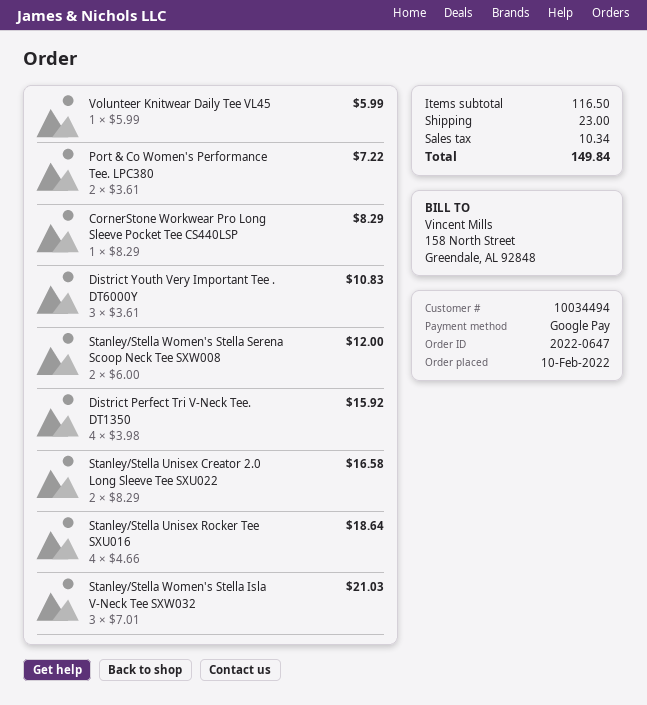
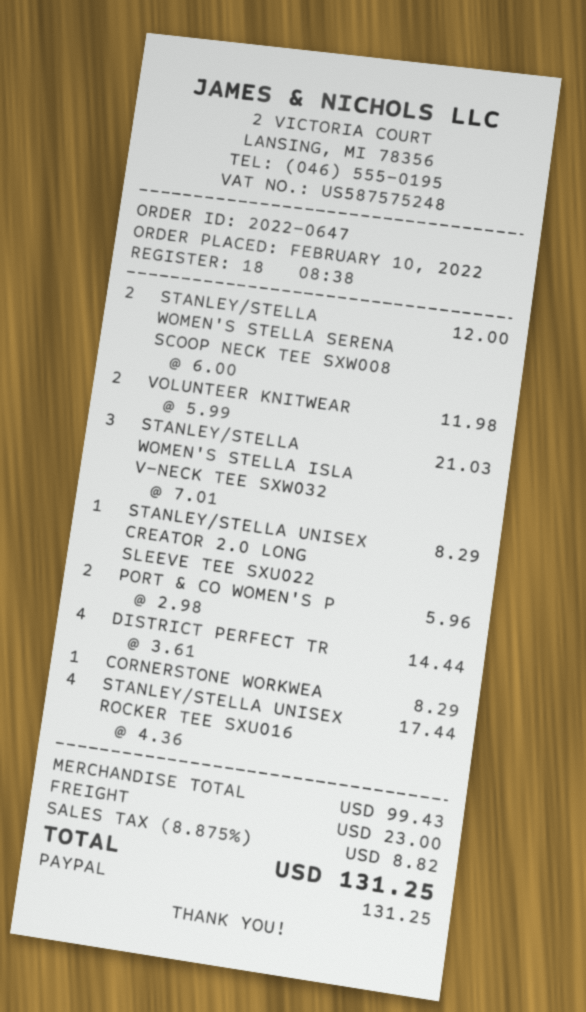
payment method: Google Pay -> PayPal
Volunteer Knitwear Daily Tee VL45: 1 x 5.99 = 5.99 -> 2 x 5.99 = 11.98
Port & Co Women's Performance Tee. LPC380: 2 x 3.61 = 7.22 -> 2 x 2.98 = 5.96
District Youth Very Important Tee . DT6000Y: 3 x 3.61 = 10.83 -> none
District Perfect Tri V-Neck Tee. DT1350: 4 x 3.98 = 15.92 -> 4 x 3.61 = 14.44
Stanley/Stella Unisex Creator 2.0 Long Sleeve Tee SXU022: 2 x 8.29 = 16.58 -> 1 x 8.29 = 8.29
Stanley/Stella Unisex Rocker Tee SXU016: 4 x 4.66 = 18.64 -> 4 x 4.36 = 17.44
subtotal: 116.50 -> 99.43
tax: 10.34 -> 8.82
total: 149.84 -> 131.25

